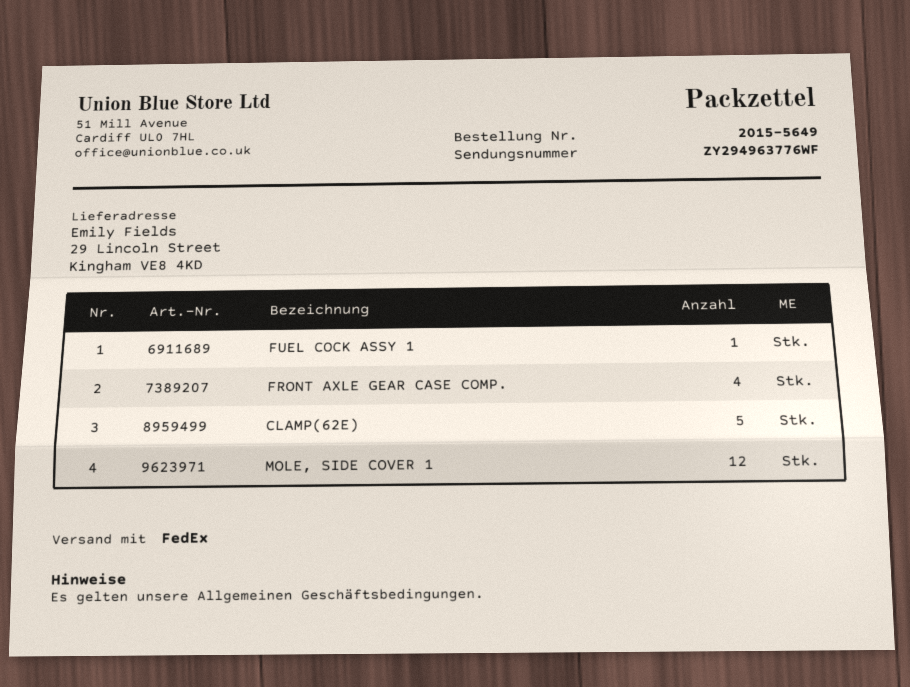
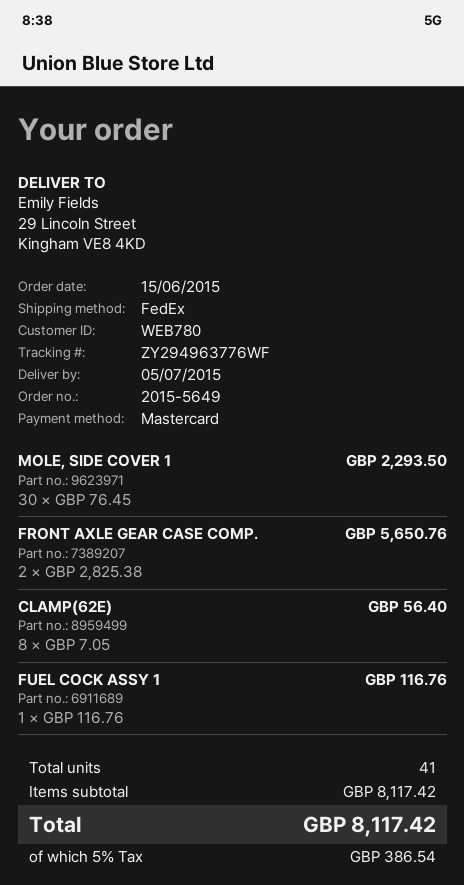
FRONT AXLE GEAR CASE COMP.: 4 -> 2
CLAMP(62E): 5 -> 8
MOLE, SIDE COVER 1: 12 -> 30

